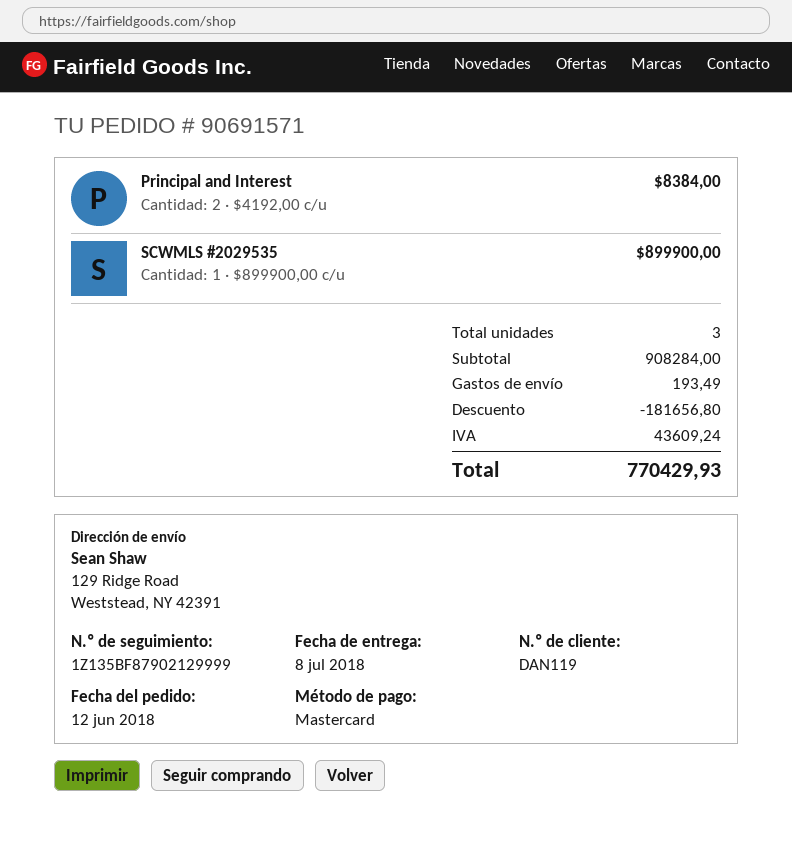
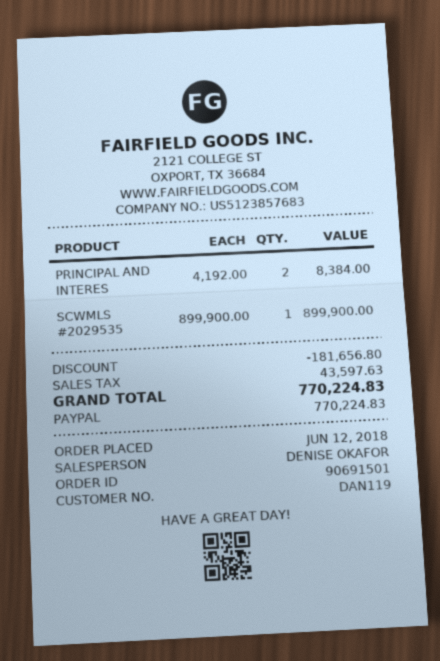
order number: 90691571 -> 90691501
payment method: Mastercard -> PayPal
shipping: 193.49 -> none
tax: 43609.24 -> 43597.63
total: 770429.93 -> 770224.83

